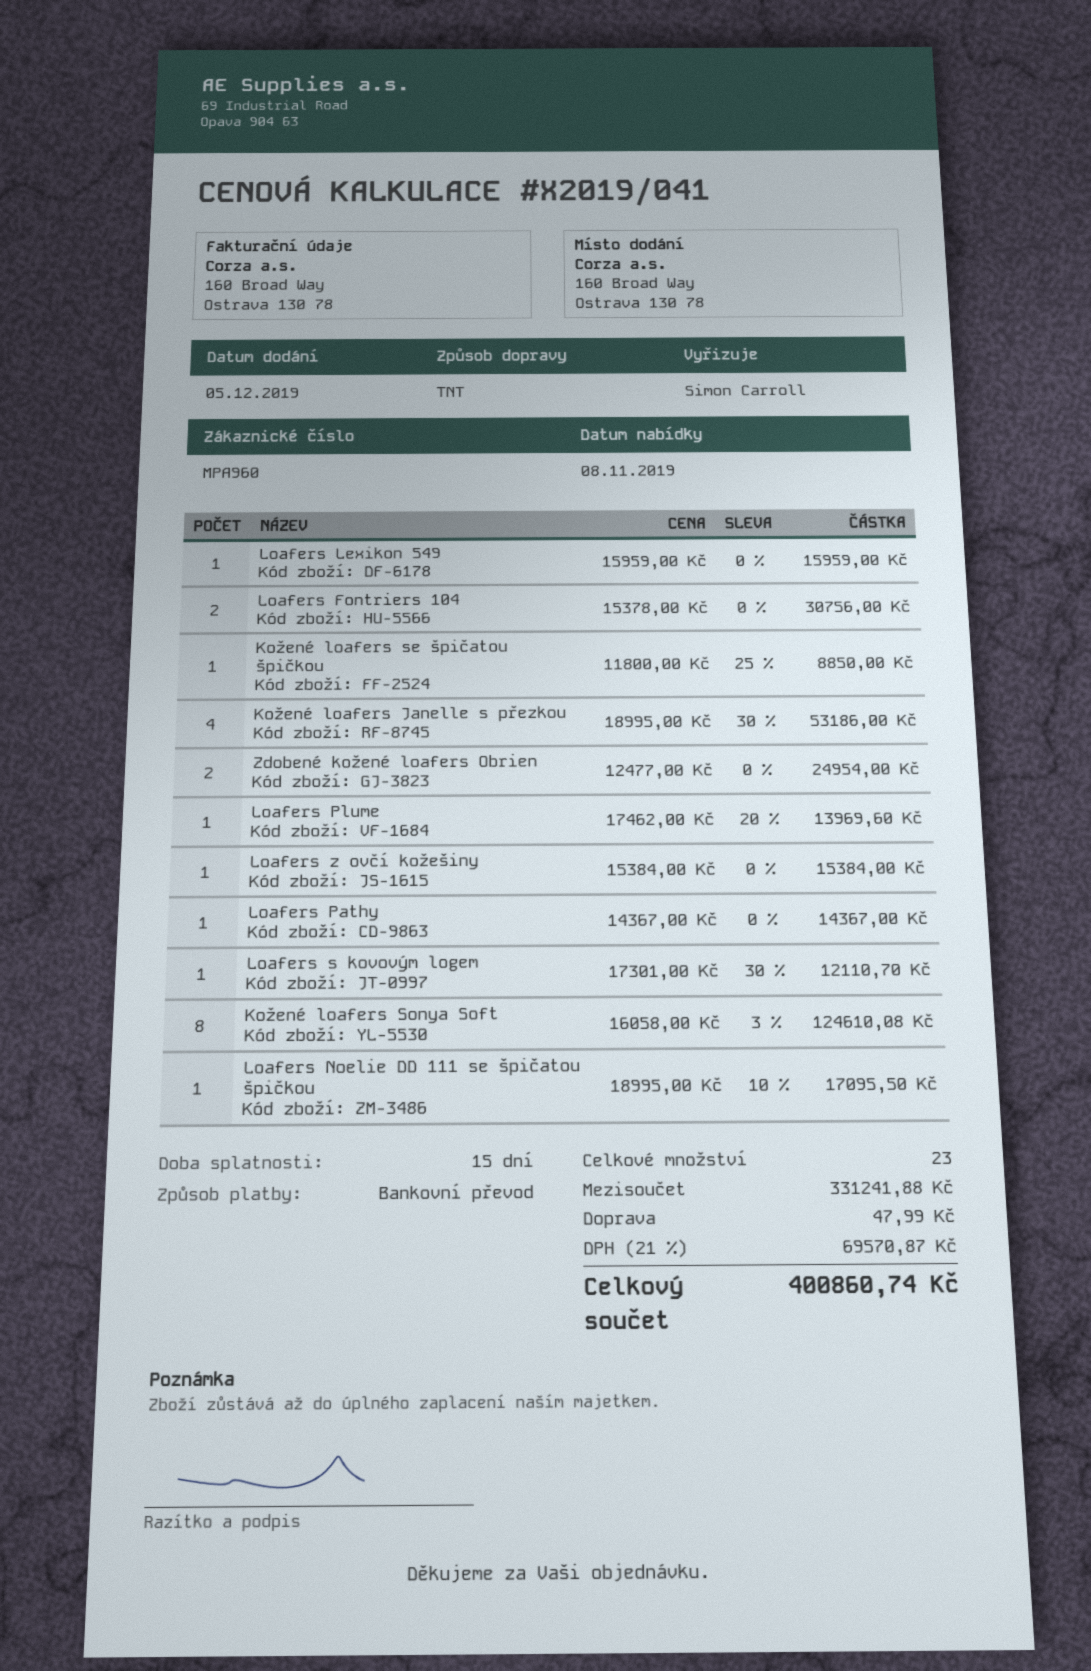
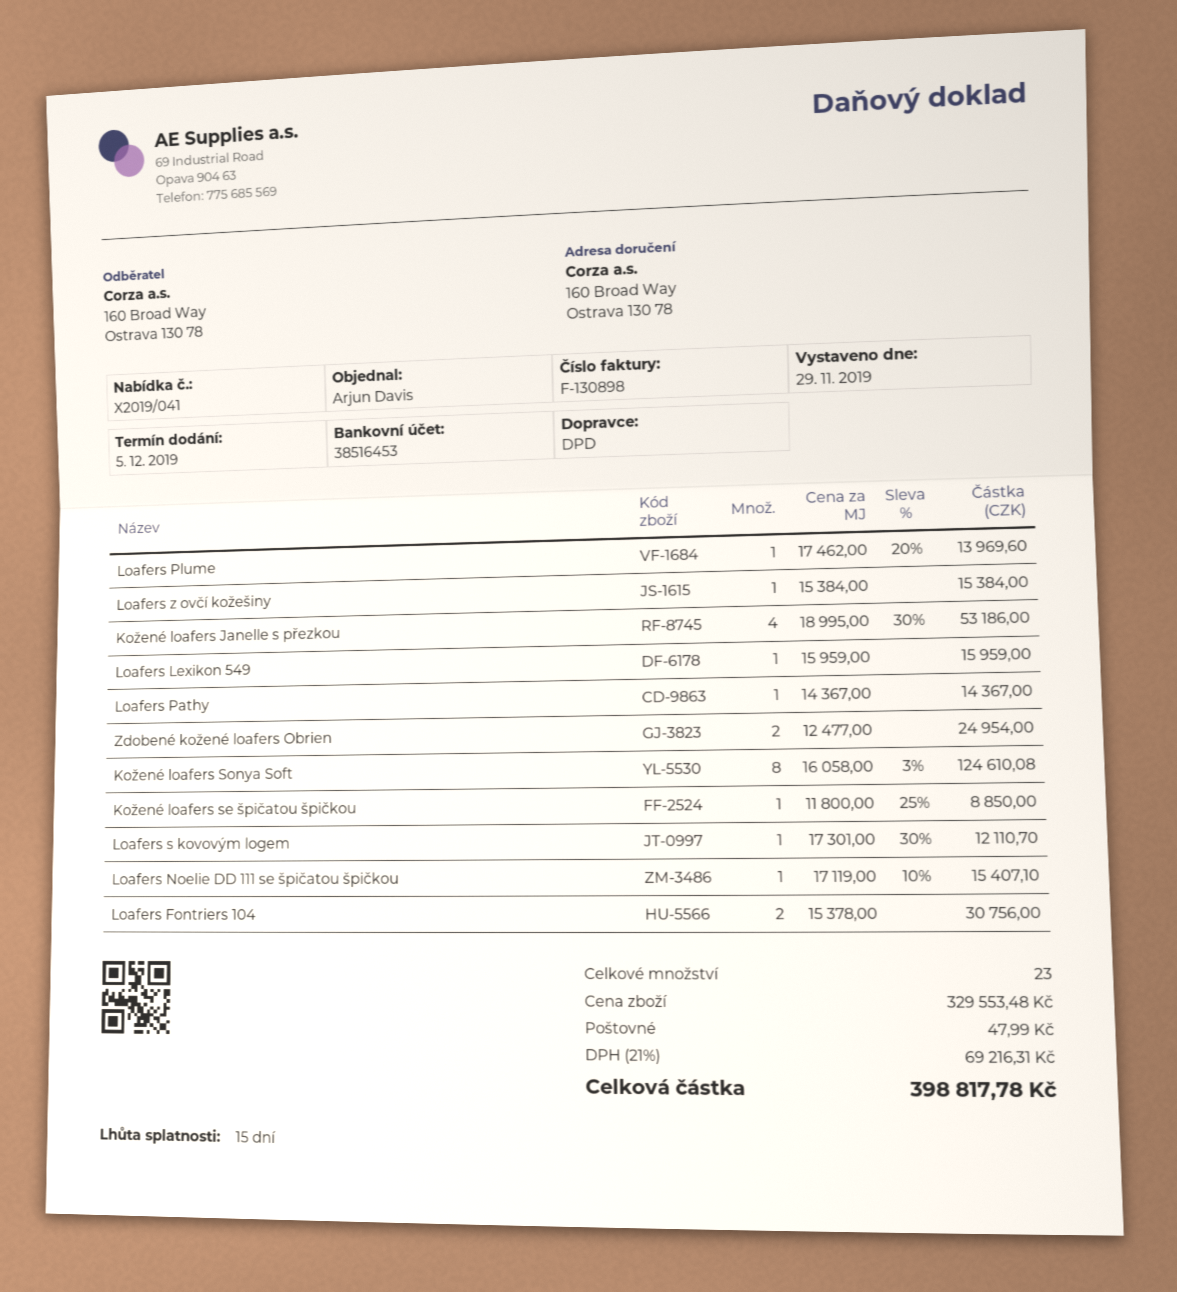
shipping method: TNT -> DPD
Loafers Noelie DD 111 se špičatou špičkou: 1 x 18995.00 - 10% = 17095.50 -> 1 x 17119.00 - 10% = 15407.10
subtotal: 331241.88 -> 329553.48
tax: 21% = 69570.87 -> 21% = 69216.31
total: 400860.74 -> 398817.78

